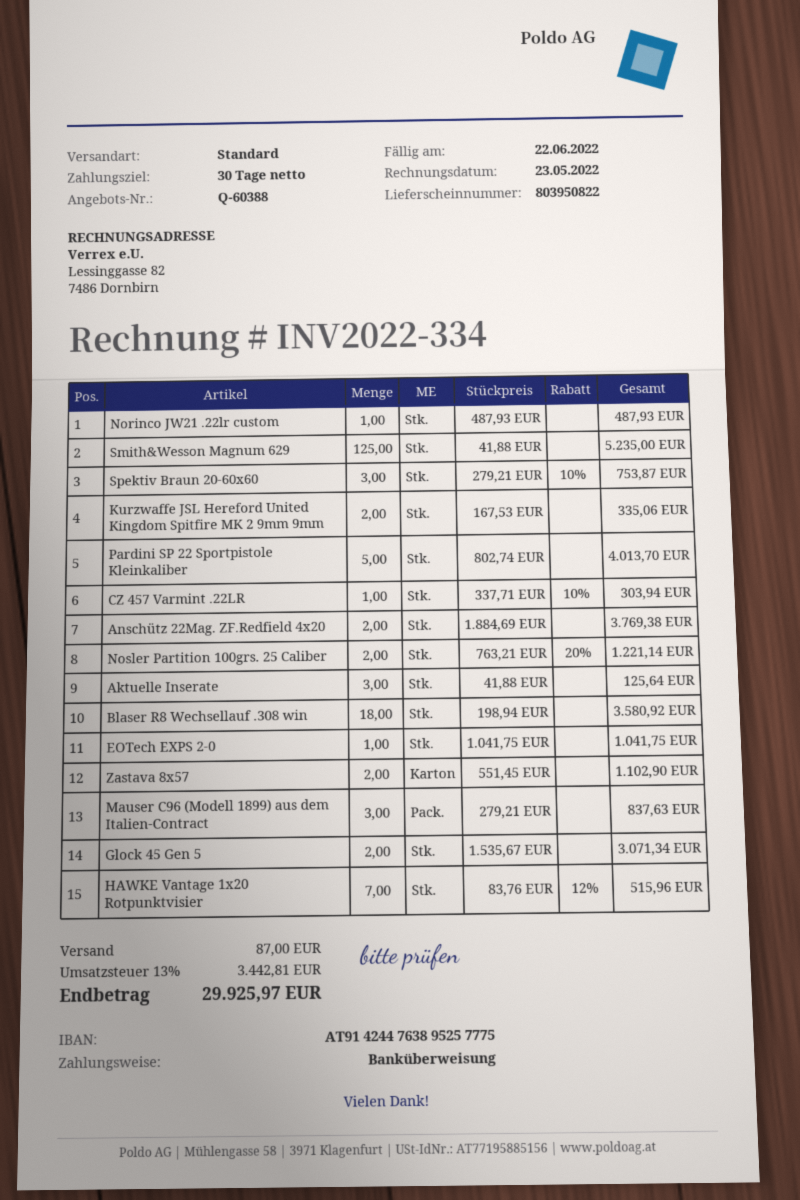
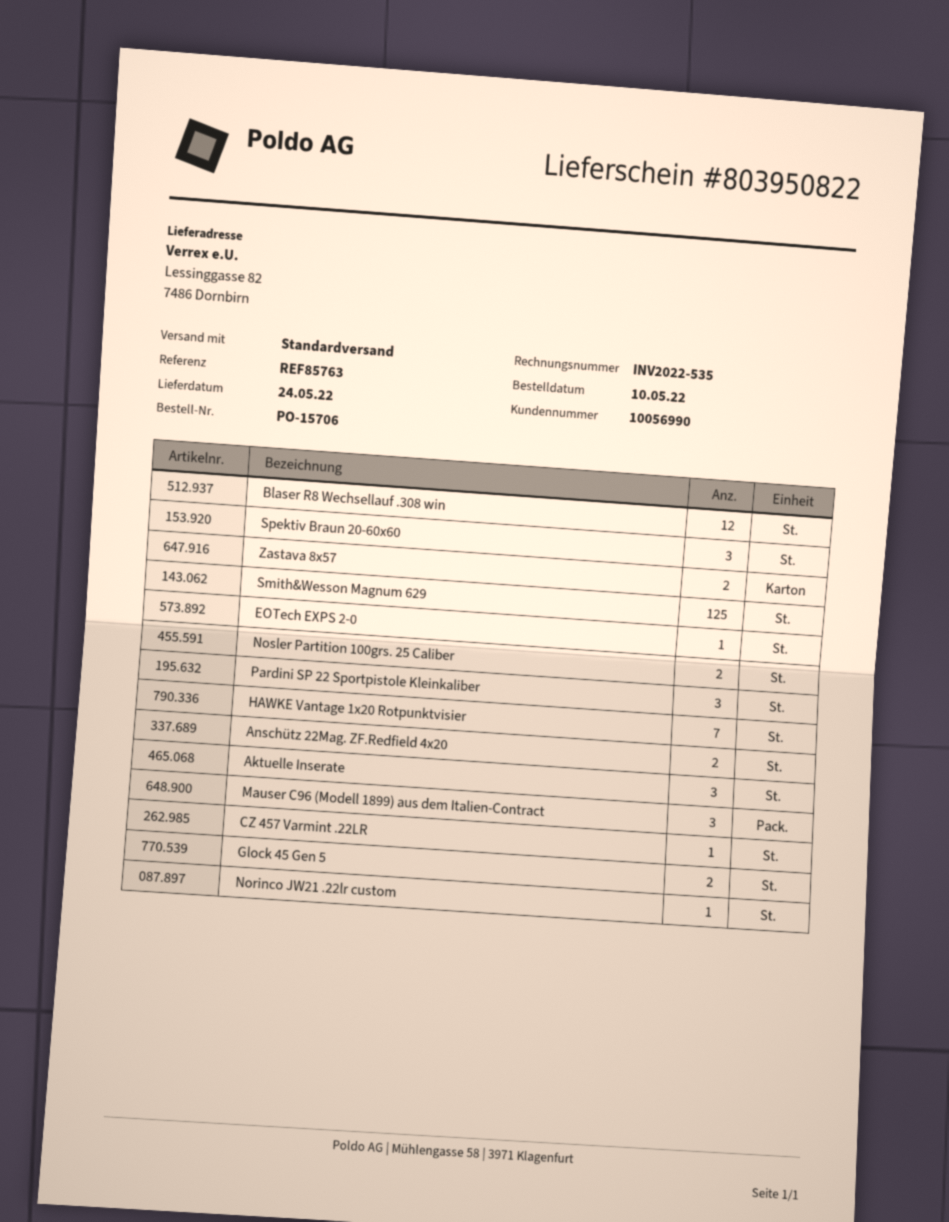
invoice number: INV2022-334 -> INV2022-535
Kurzwaffe JSL Hereford United Kingdom Spitfire MK 2 9mm 9mm: 2 -> none
Pardini SP 22 Sportpistole Kleinkaliber: 5 -> 3
Blaser R8 Wechsellauf .308 win: 18 -> 12

